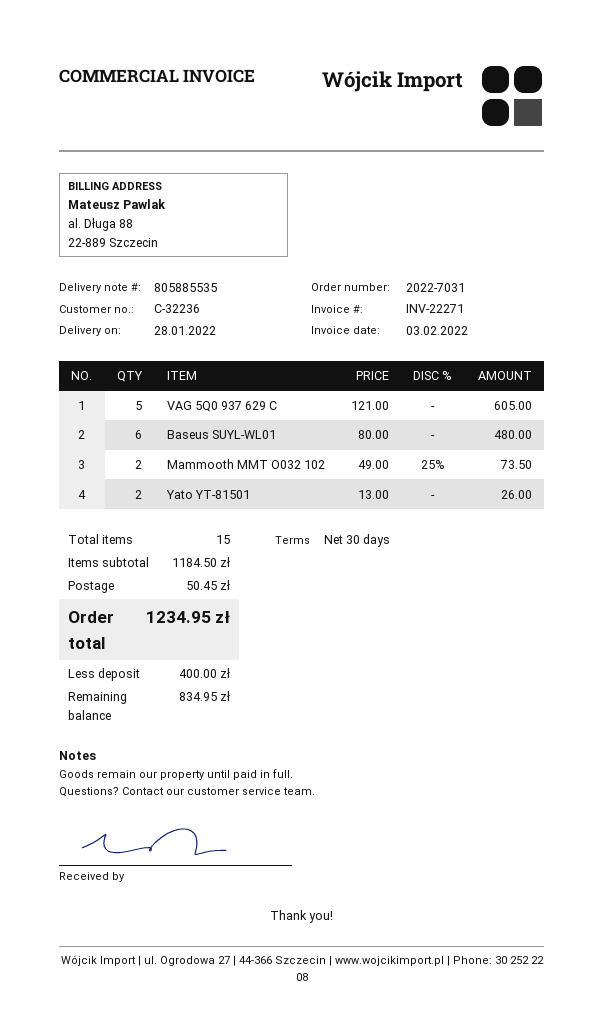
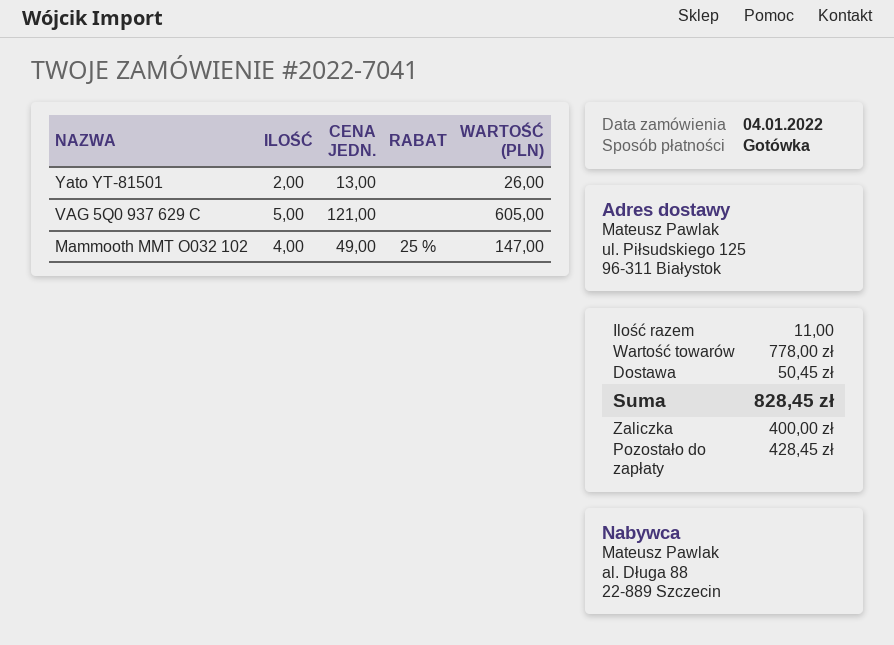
order number: 2022-7031 -> 2022-7041
Baseus SUYL-WL01: 6 x 80.00 = 480.00 -> none
Mammooth MMT O032 102: 2 x 49.00 - 25% = 73.50 -> 4 x 49.00 - 25% = 147.00
total quantity: 15 -> 11
subtotal: 1184.50 -> 778.00
total: 1234.95 -> 828.45
balance: 834.95 -> 428.45

